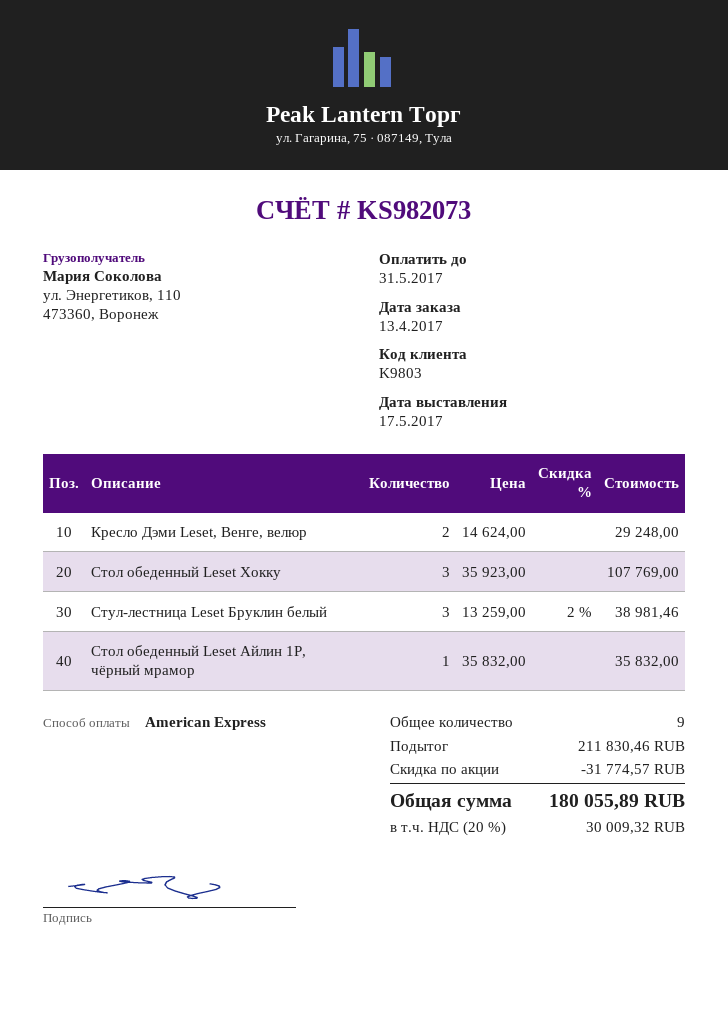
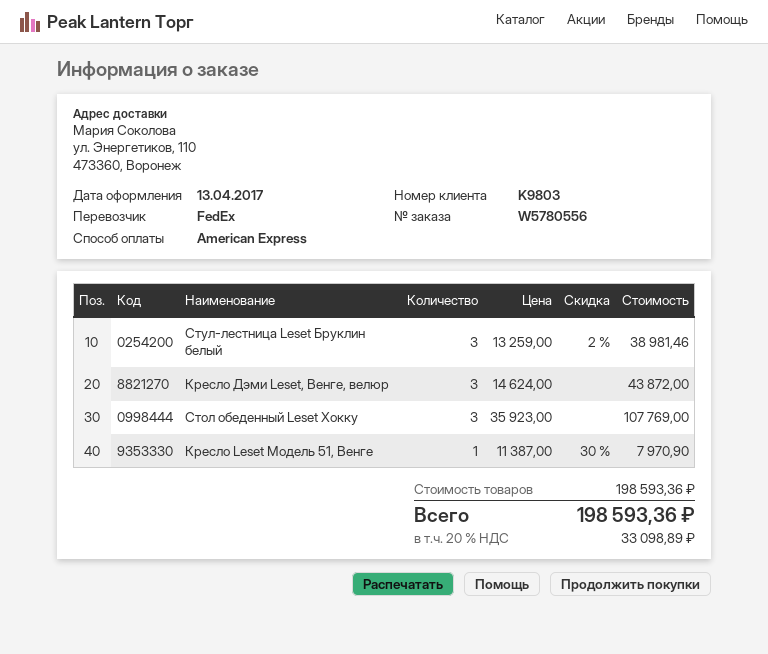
Кресло Дэми Leset, Венге, велюр: 2 x 14624.00 = 29248.00 -> 3 x 14624.00 = 43872.00
Стол обеденный Leset Айлин 1Р, чёрный мрамор: 1 x 35832.00 = 35832.00 -> none
Кресло Leset Модель 51, Венге: none -> 1 x 11387.00 - 30% = 7970.90
subtotal: 211830.46 -> 198593.36
discount: 31774.57 -> none
tax: 20% = 30009.32 -> 20% = 33098.89
total: 180055.89 -> 198593.36

